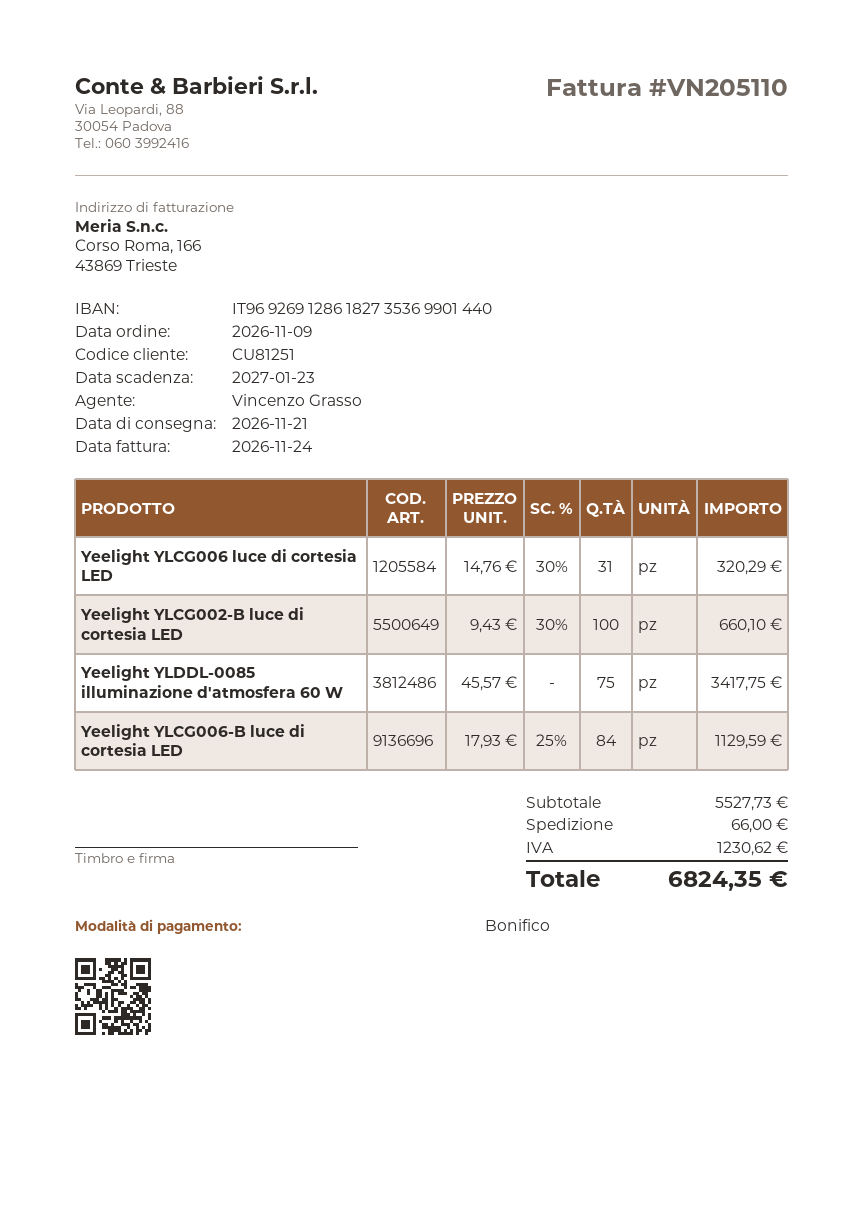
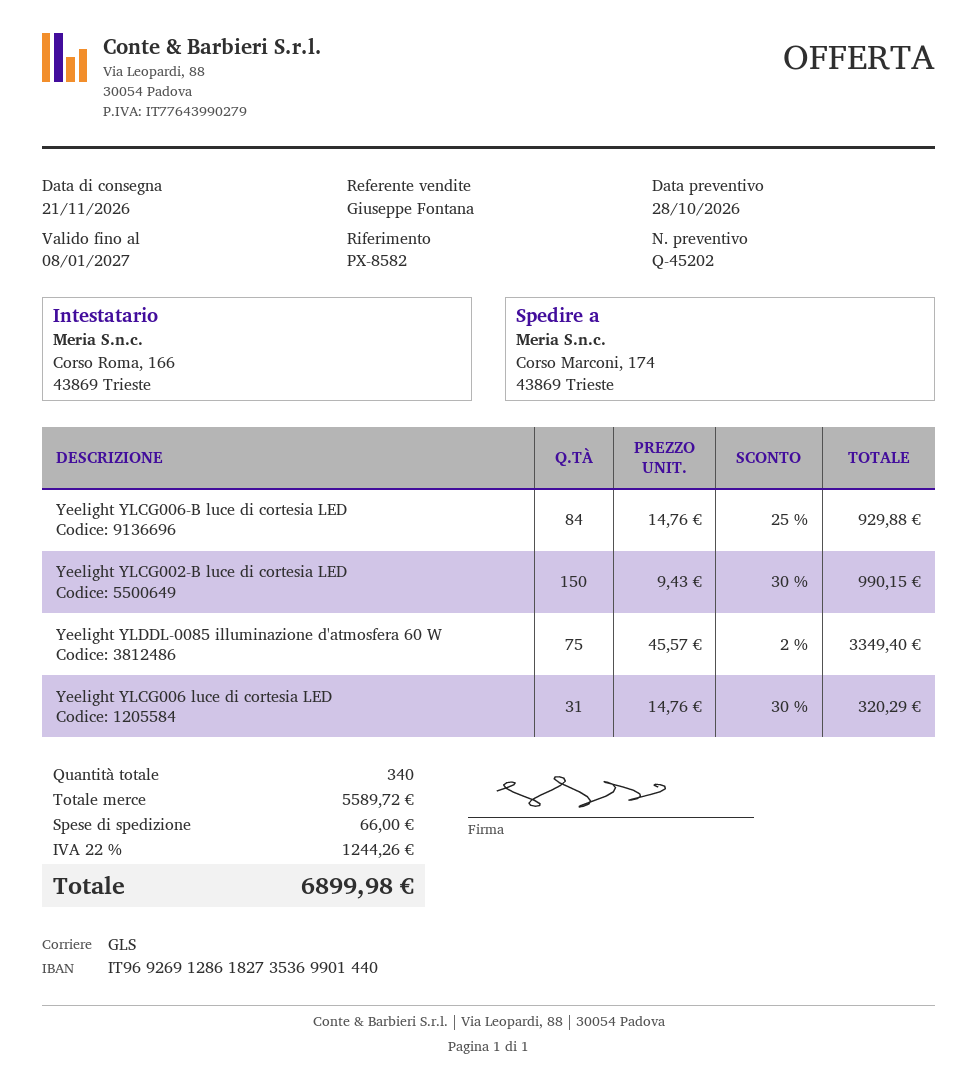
sales rep: Vincenzo Grasso -> Giuseppe Fontana
Yeelight YLCG002-B luce di cortesia LED: 100 x 9.43 - 30% = 660.10 -> 150 x 9.43 - 30% = 990.15
Yeelight YLDDL-0085 illuminazione d'atmosfera 60 W: 75 x 45.57 = 3417.75 -> 75 x 45.57 - 2% = 3349.40
Yeelight YLCG006-B luce di cortesia LED: 84 x 17.93 - 25% = 1129.59 -> 84 x 14.76 - 25% = 929.88
subtotal: 5527.73 -> 5589.72
tax: 1230.62 -> 1244.26
total: 6824.35 -> 6899.98

